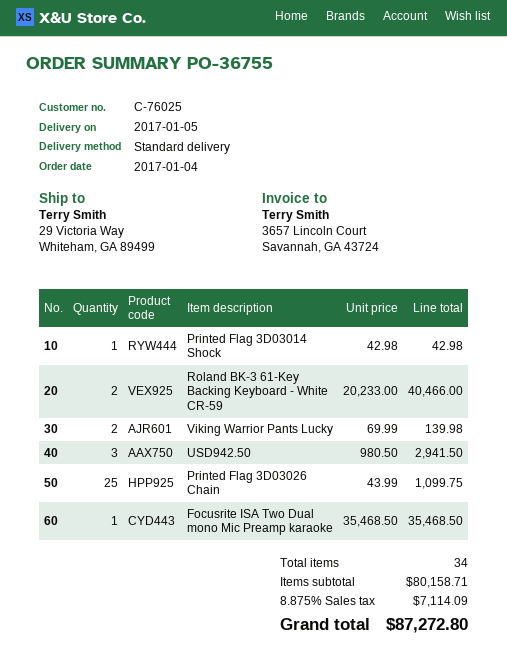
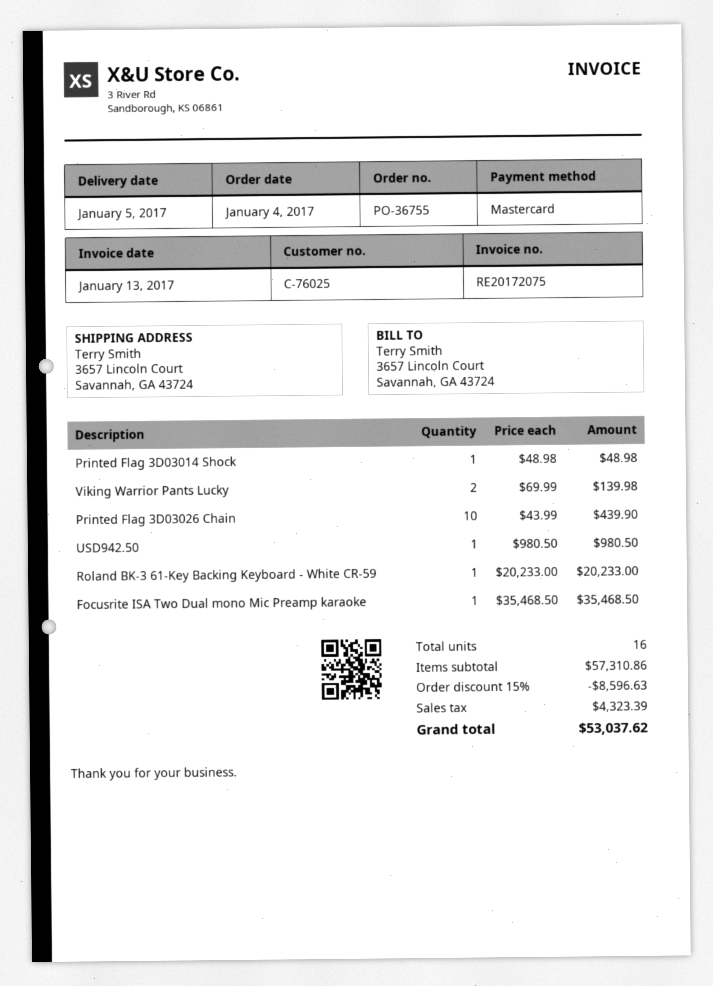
ship to: 29 Victoria Way, Whiteham, GA 89499 -> 3657 Lincoln Court, Savannah, GA 43724
Printed Flag 3D03014 Shock: 1 x 42.98 = 42.98 -> 1 x 48.98 = 48.98
Roland BK-3 61-Key Backing Keyboard - White CR-59: 2 x 20233.00 = 40466.00 -> 1 x 20233.00 = 20233.00
USD942.50: 3 x 980.50 = 2941.50 -> 1 x 980.50 = 980.50
Printed Flag 3D03026 Chain: 25 x 43.99 = 1099.75 -> 10 x 43.99 = 439.90
total quantity: 34 -> 16
subtotal: 80158.71 -> 57310.86
discount: none -> 15% = 8596.63
tax: 7114.09 -> 4323.39
total: 87272.80 -> 53037.62

